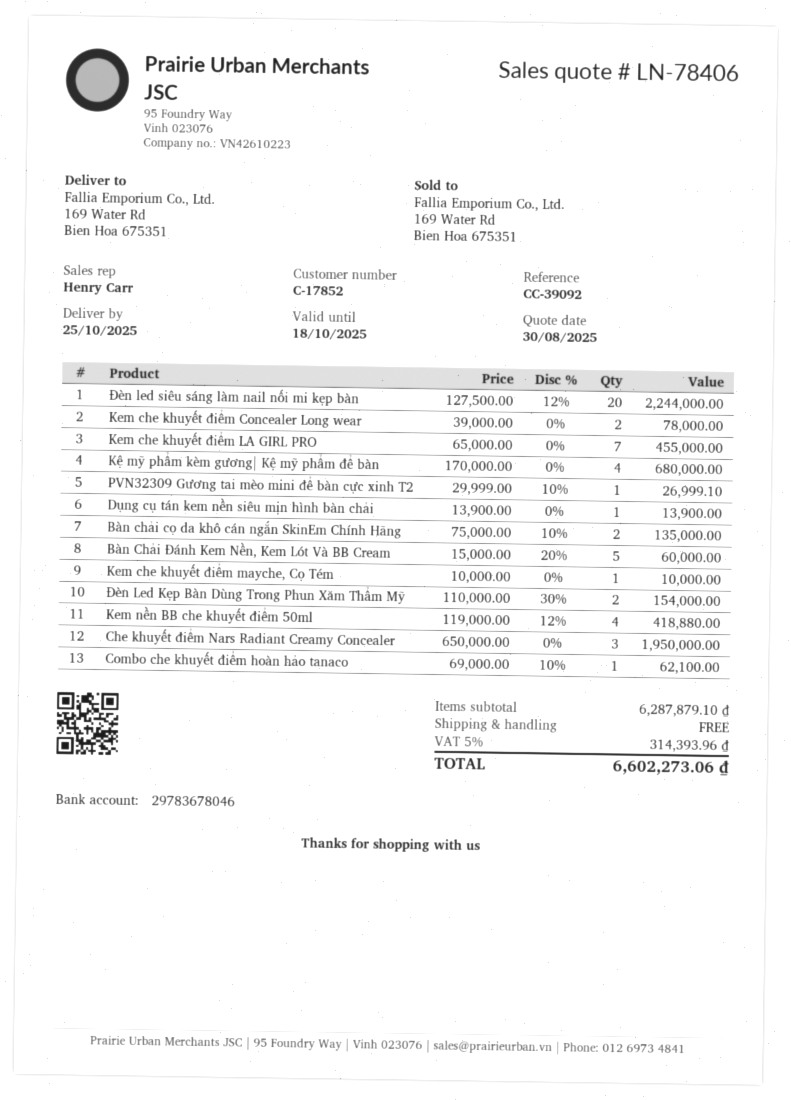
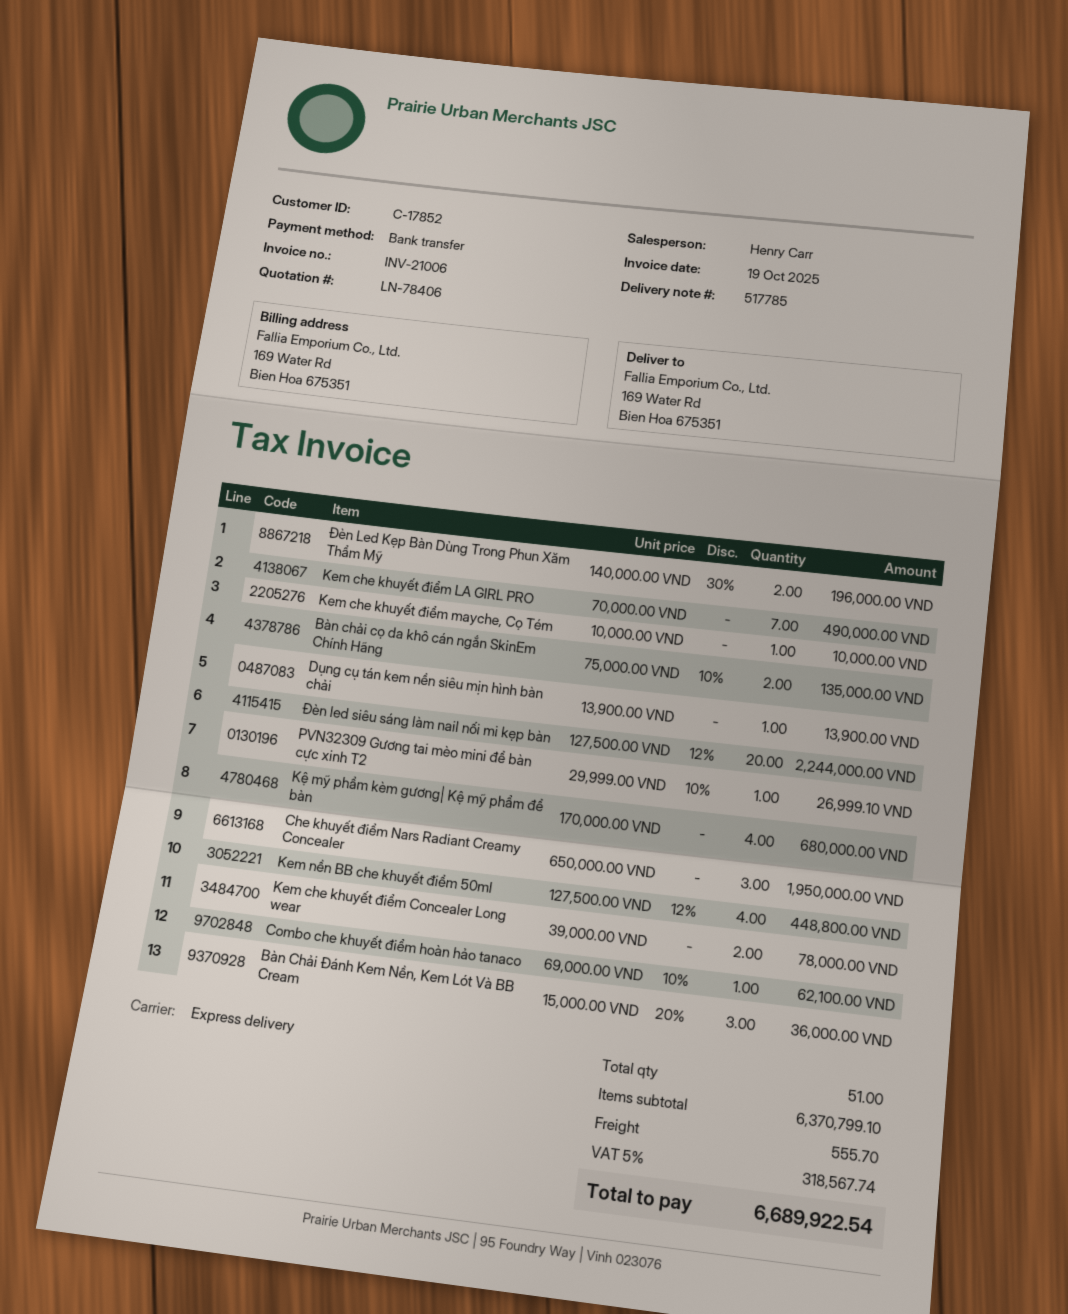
Kem che khuyết điểm LA GIRL PRO: 7 x 65000.00 = 455000.00 -> 7 x 70000.00 = 490000.00
Bàn Chải Đánh Kem Nền, Kem Lót Và BB Cream: 5 x 15000.00 - 20% = 60000.00 -> 3 x 15000.00 - 20% = 36000.00
Đèn Led Kẹp Bàn Dùng Trong Phun Xăm Thẩm Mỹ: 2 x 110000.00 - 30% = 154000.00 -> 2 x 140000.00 - 30% = 196000.00
Kem nền BB che khuyết điểm 50ml: 4 x 119000.00 - 12% = 418880.00 -> 4 x 127500.00 - 12% = 448800.00
subtotal: 6287879.10 -> 6370799.10
shipping: 0.00 -> 555.70
tax: 5% = 314393.96 -> 5% = 318567.74
total: 6602273.06 -> 6689922.54

